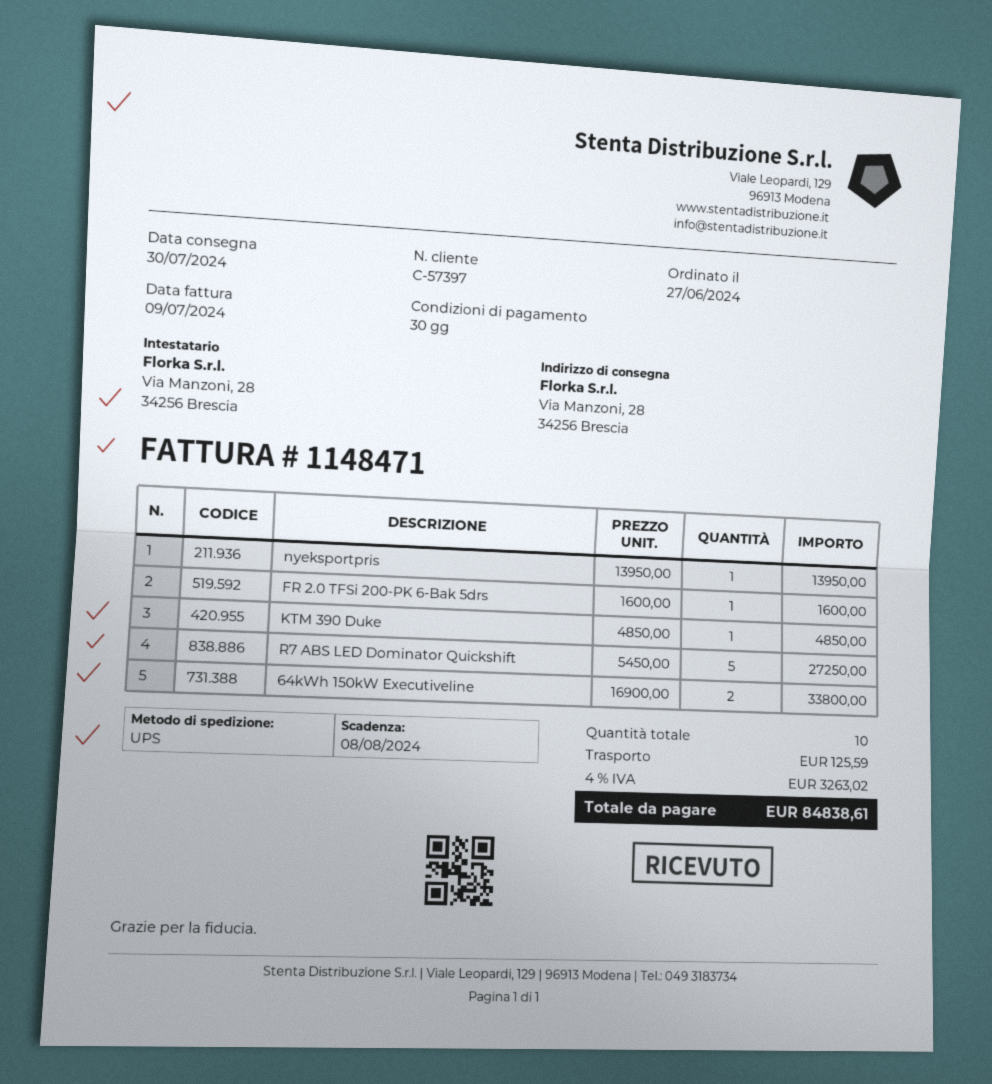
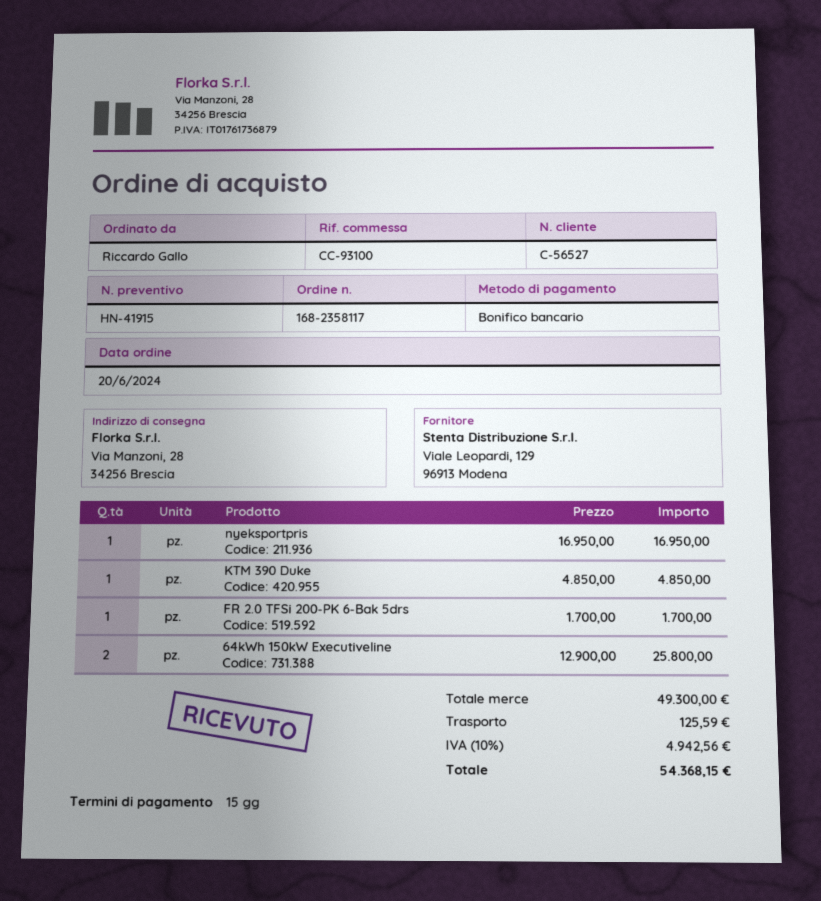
order date: 2024-06-27 -> 2024-06-20
payment terms: 30 days -> 15 days
customer number: C-57397 -> C-56527
nyeksportpris: 1 x 13950.00 = 13950.00 -> 1 x 16950.00 = 16950.00
FR 2.0 TFSi 200-PK 6-Bak 5drs: 1 x 1600.00 = 1600.00 -> 1 x 1700.00 = 1700.00
R7 ABS LED Dominator Quickshift: 5 x 5450.00 = 27250.00 -> none
64kWh 150kW Executiveline: 2 x 16900.00 = 33800.00 -> 2 x 12900.00 = 25800.00
tax: 4% = 3263.02 -> 10% = 4942.56
total: 84838.61 -> 54368.15

